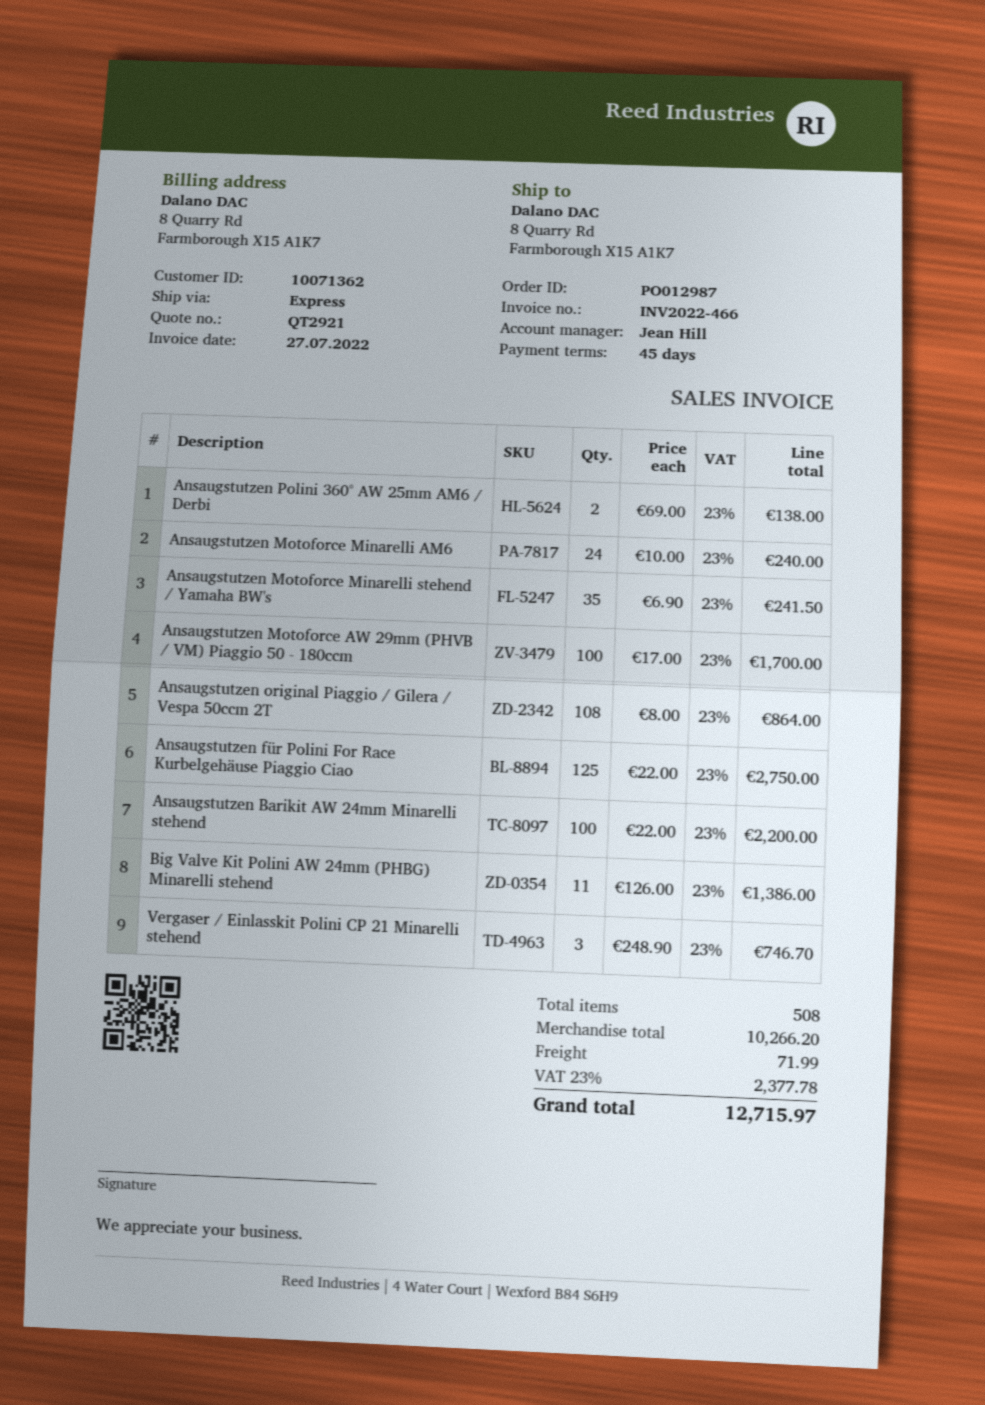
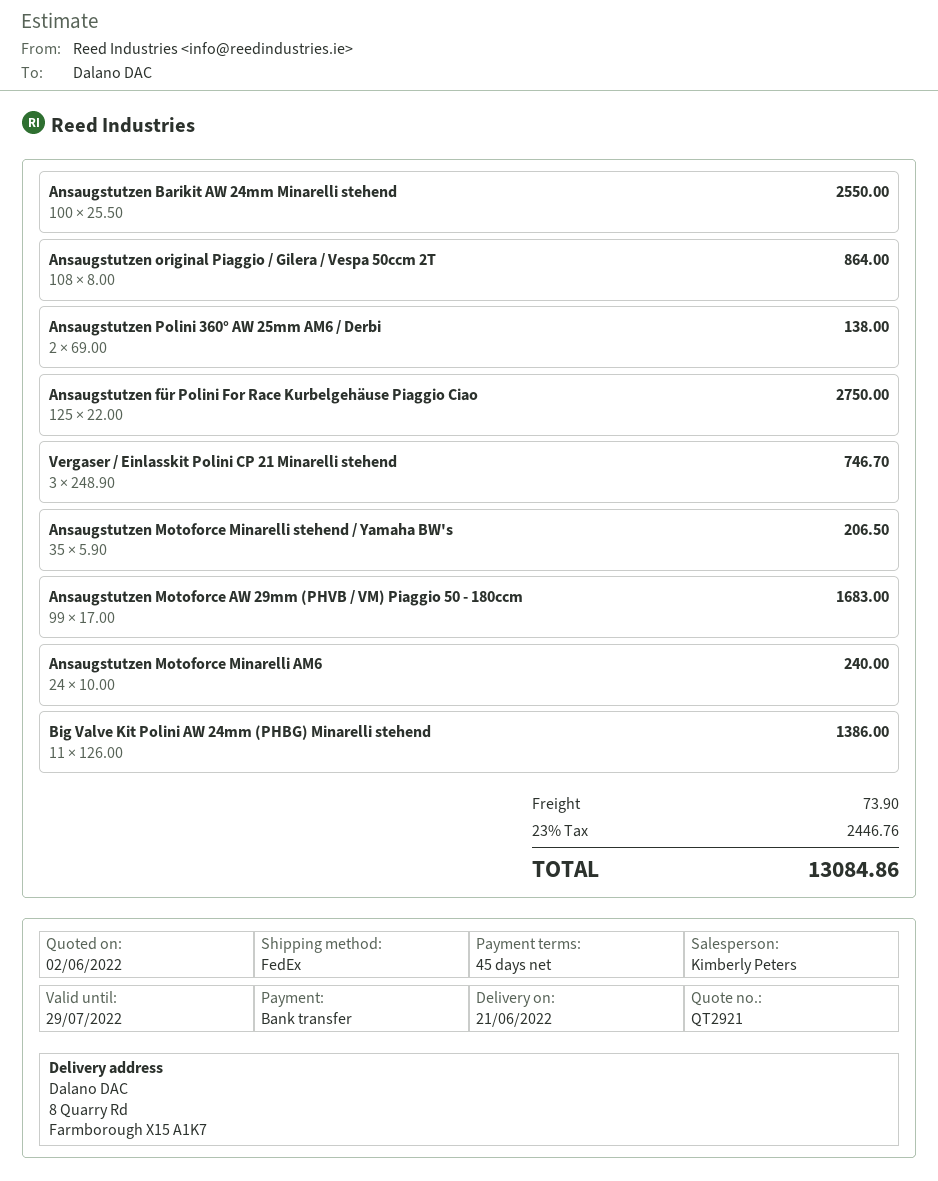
sales rep: Jean Hill -> Kimberly Peters
shipping method: express -> FedEx
Ansaugstutzen Motoforce Minarelli stehend / Yamaha BW's: 35 x 6.90 = 241.50 -> 35 x 5.90 = 206.50
Ansaugstutzen Motoforce AW 29mm (PHVB / VM) Piaggio 50 - 180ccm: 100 x 17.00 = 1700.00 -> 99 x 17.00 = 1683.00
Ansaugstutzen Barikit AW 24mm Minarelli stehend: 100 x 22.00 = 2200.00 -> 100 x 25.50 = 2550.00
shipping: 71.99 -> 73.90
tax: 23% = 2377.78 -> 23% = 2446.76
total: 12715.97 -> 13084.86

